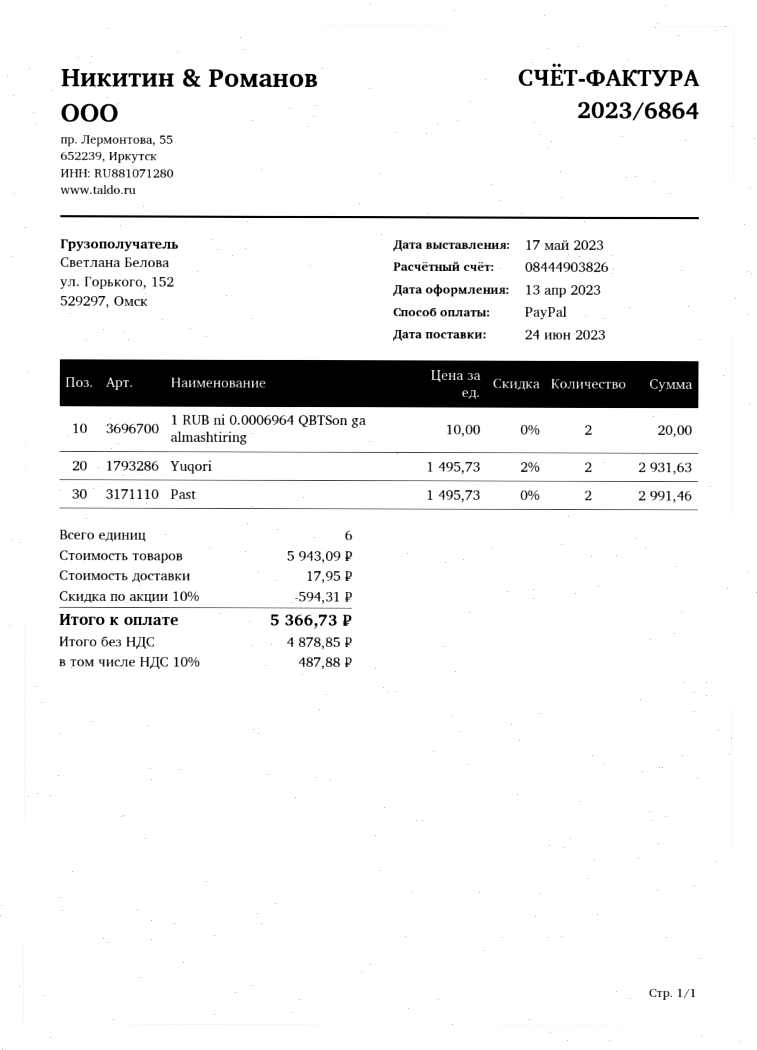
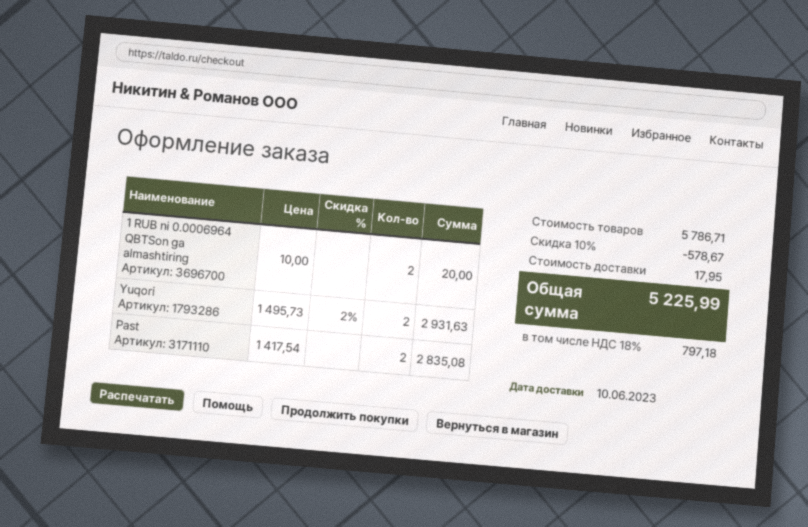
delivery date: 2023-06-24 -> 2023-06-10
Past: 2 x 1495.73 = 2991.46 -> 2 x 1417.54 = 2835.08
subtotal: 5943.09 -> 5786.71
discount: 10% = 594.31 -> 10% = 578.67
tax: 10% = 487.88 -> 18% = 797.18
total: 5366.73 -> 5225.99

